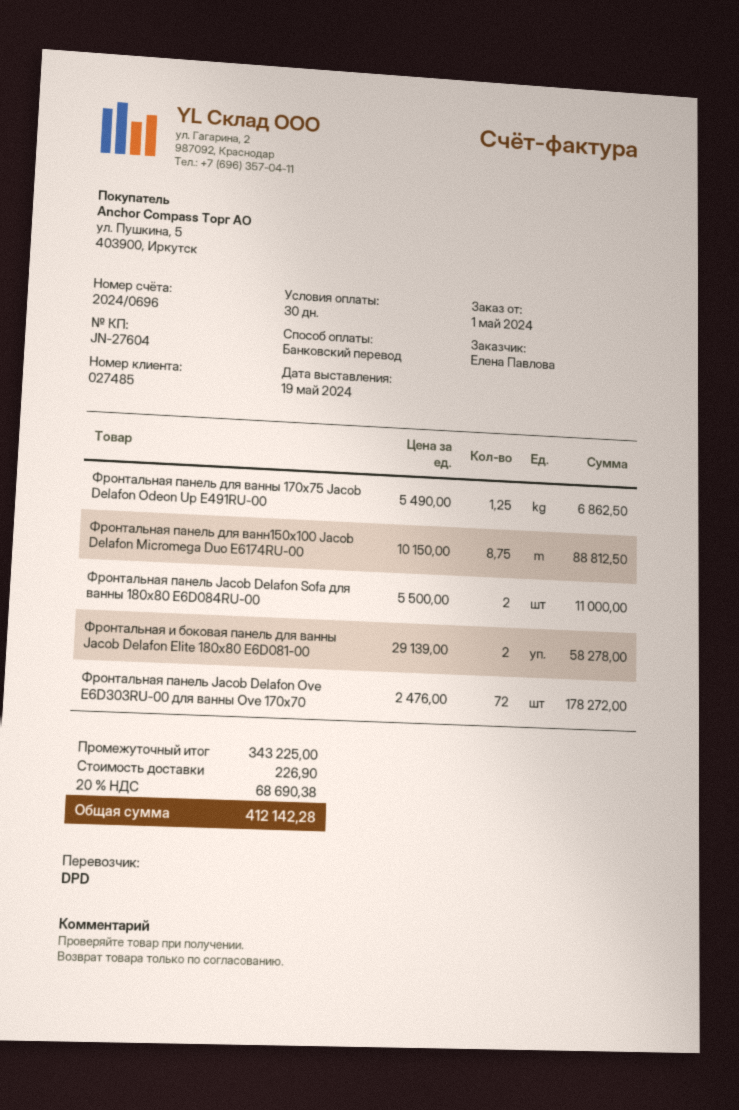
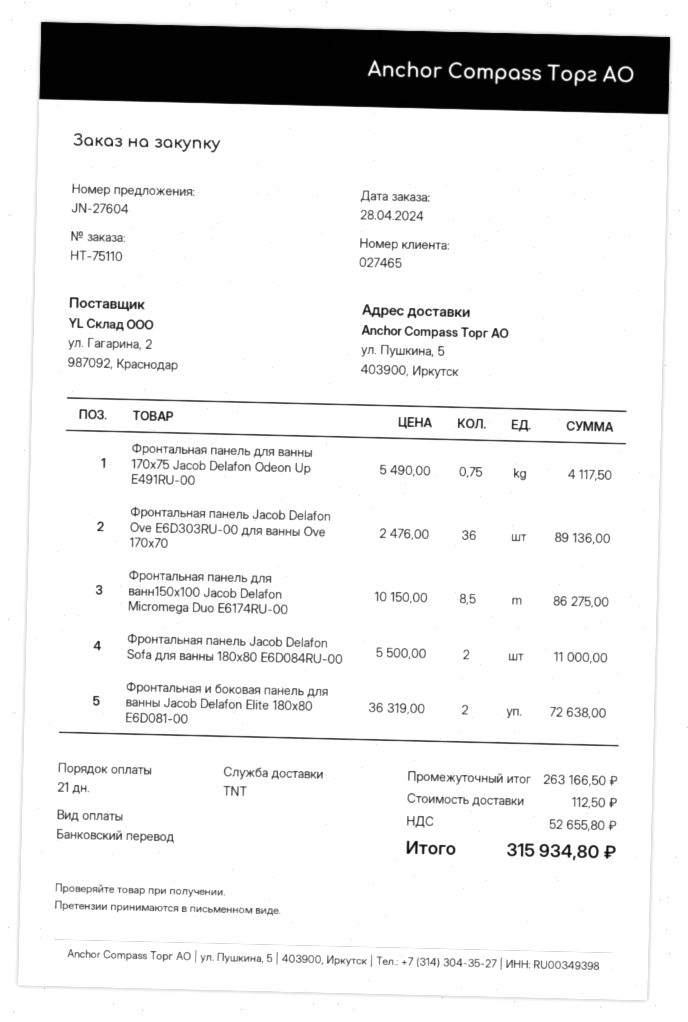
order date: 2024-05-01 -> 2024-04-28
payment terms: 30 days -> 21 days
customer number: 027485 -> 027465
shipping method: DPD -> TNT
Фронтальная панель для ванны 170x75 Jacob Delafon Odeon Up E491RU-00: 1.25 x 5490.00 = 6862.50 -> 0.75 x 5490.00 = 4117.50
Фронтальная панель для ванн150x100 Jacob Delafon Micromega Duo E6174RU-00: 8.75 x 10150.00 = 88812.50 -> 8.5 x 10150.00 = 86275.00
Фронтальная и боковая панель для ванны Jacob Delafon Elite 180x80 E6D081-00: 2 x 29139.00 = 58278.00 -> 2 x 36319.00 = 72638.00
Фронтальная панель Jacob Delafon Ove E6D303RU-00 для ванны Ove 170x70: 72 x 2476.00 = 178272.00 -> 36 x 2476.00 = 89136.00
subtotal: 343225.00 -> 263166.50
shipping: 226.90 -> 112.50
tax: 68690.38 -> 52655.80
total: 412142.28 -> 315934.80

